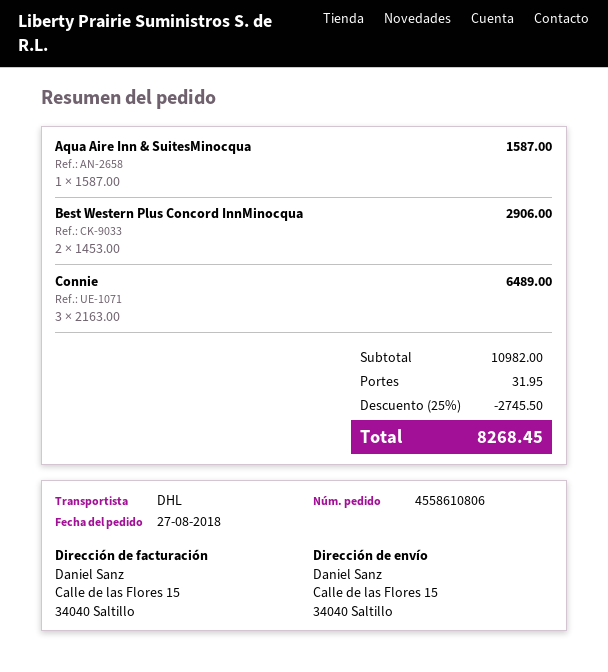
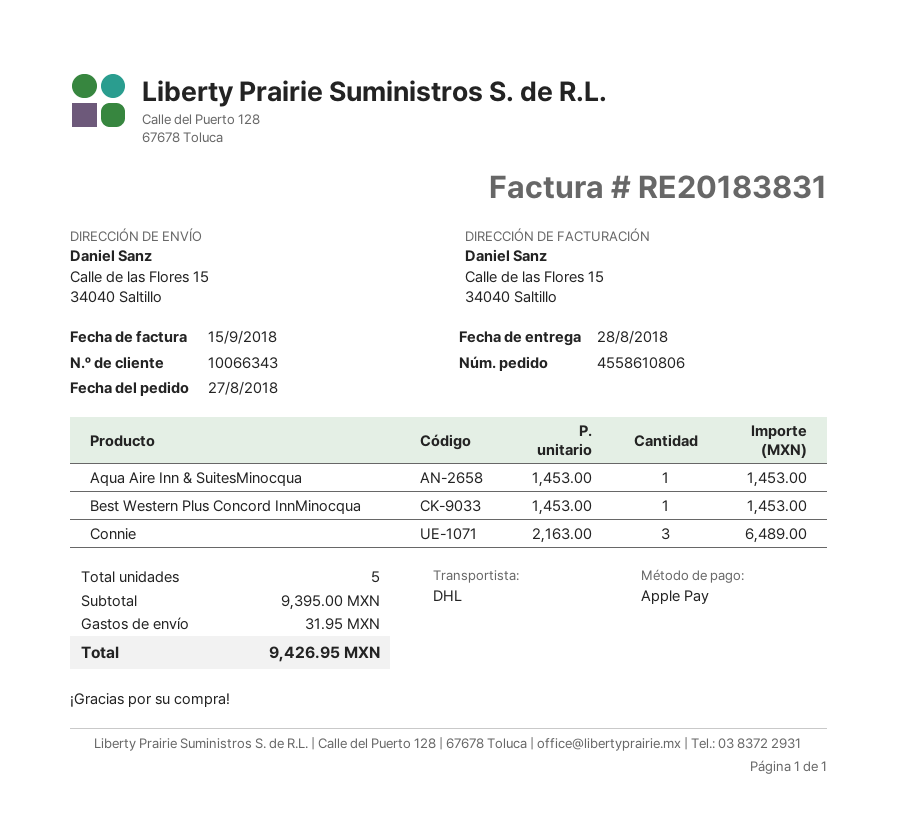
Aqua Aire Inn & SuitesMinocqua: 1 x 1587.00 = 1587.00 -> 1 x 1453.00 = 1453.00
Best Western Plus Concord InnMinocqua: 2 x 1453.00 = 2906.00 -> 1 x 1453.00 = 1453.00
subtotal: 10982.00 -> 9395.00
discount: 25% = 2745.50 -> none
total: 8268.45 -> 9426.95

